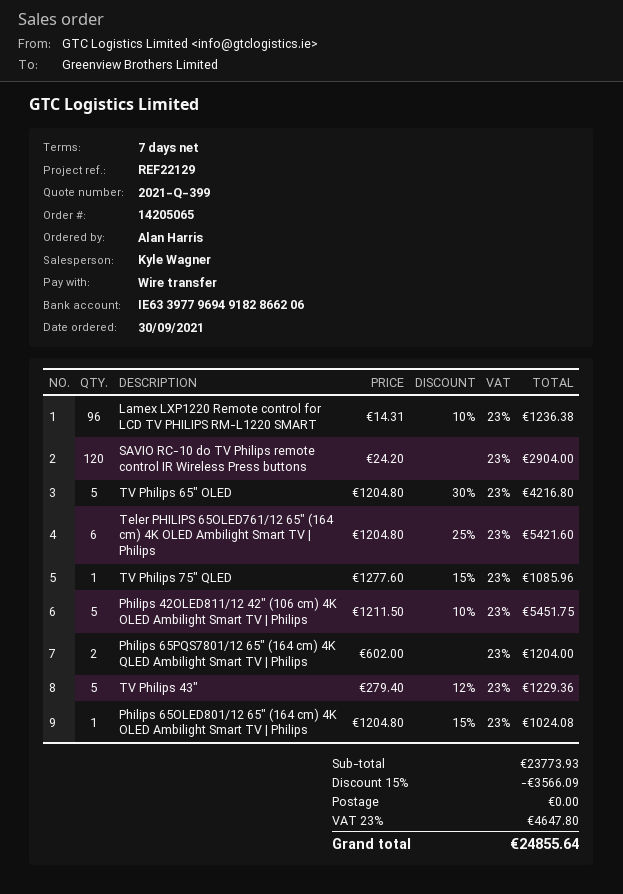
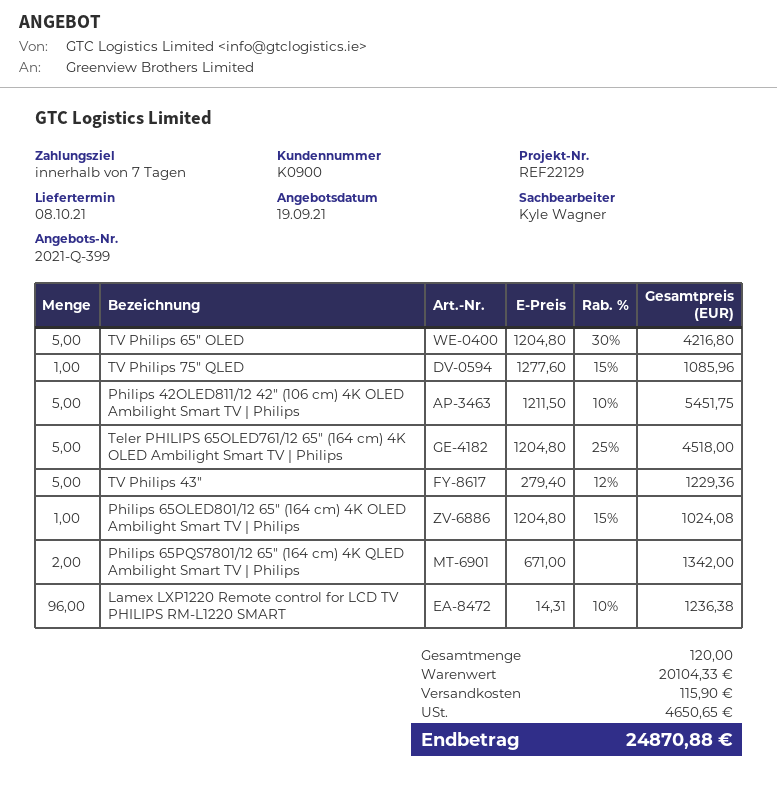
SAVIO RC-10 do TV Philips remote control IR Wireless Press buttons: 120 x 24.20 = 2904.00 -> none
Teler PHILIPS 65OLED761/12 65" (164 cm) 4K OLED Ambilight Smart TV | Philips: 6 x 1204.80 - 25% = 5421.60 -> 5 x 1204.80 - 25% = 4518.00
Philips 65PQS7801/12 65" (164 cm) 4K QLED Ambilight Smart TV | Philips: 2 x 602.00 = 1204.00 -> 2 x 671.00 = 1342.00
subtotal: 23773.93 -> 20104.33
discount: 15% = 3566.09 -> none
shipping: 0.00 -> 115.90
tax: 4647.80 -> 4650.65
total: 24855.64 -> 24870.88

